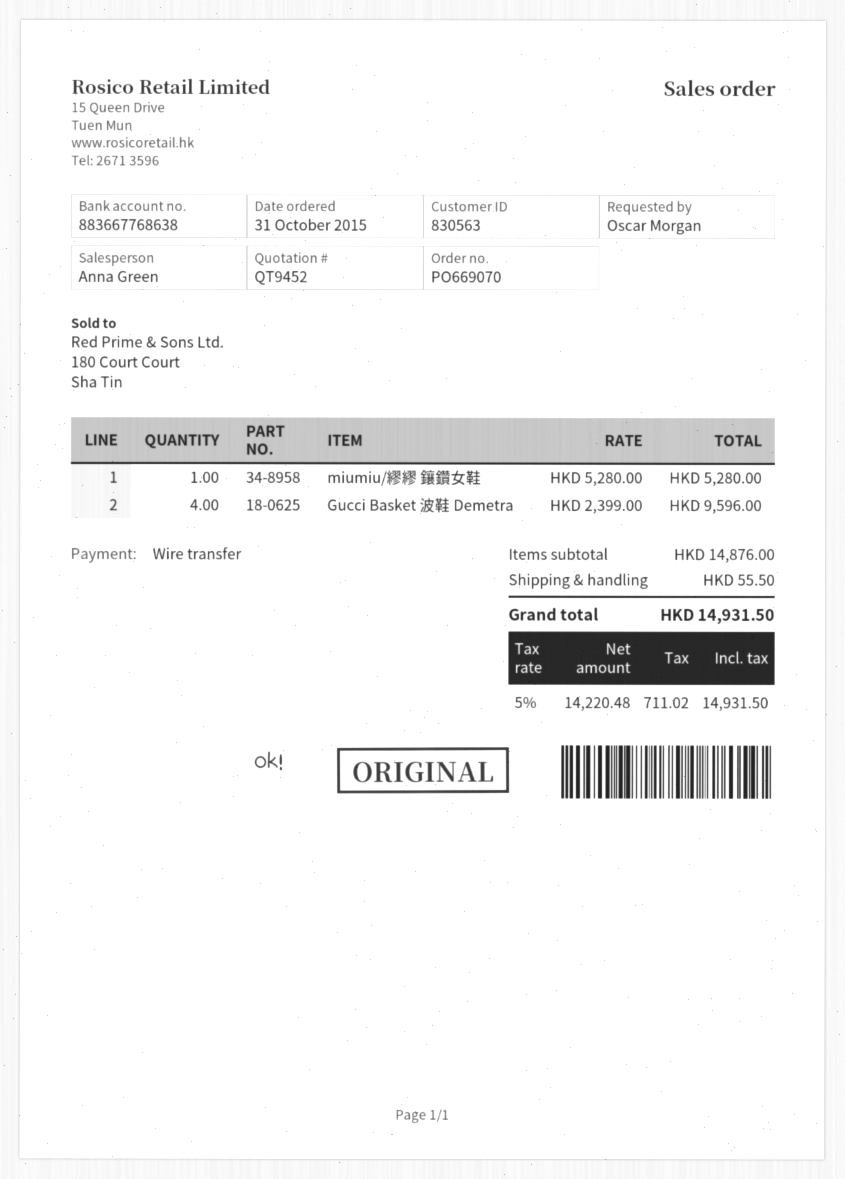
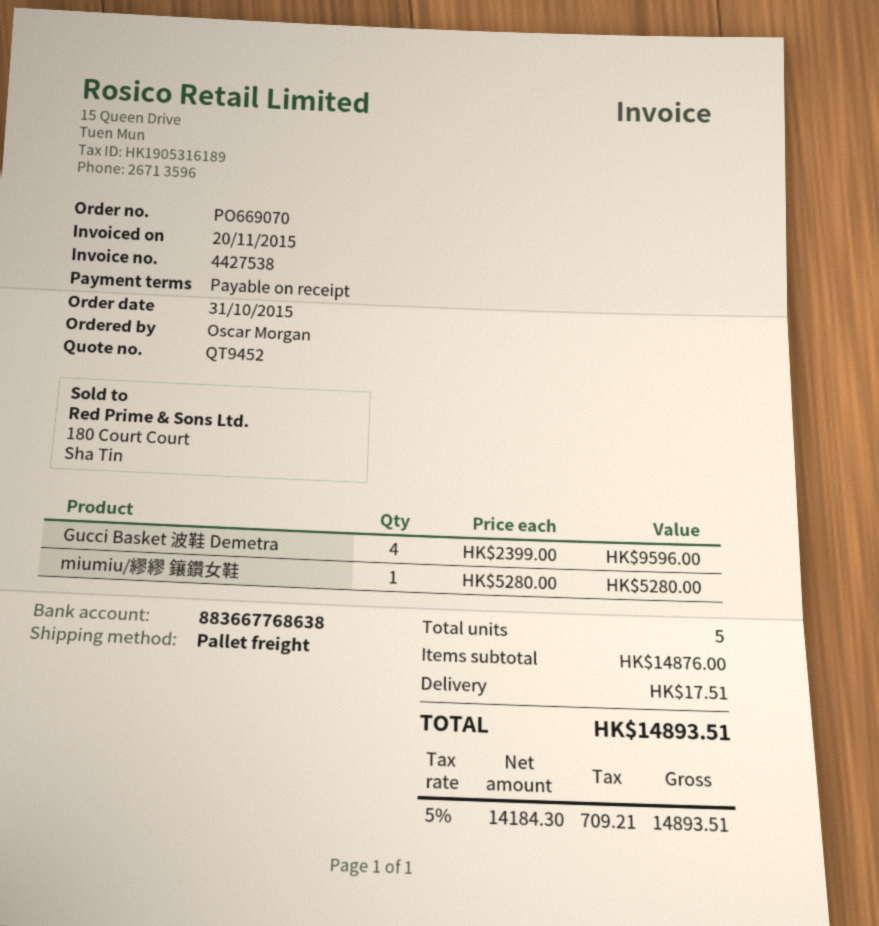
shipping: 55.50 -> 17.51
net: 14220.48 -> 14184.30
tax: 5% = 711.02 -> 5% = 709.21
total: 14931.50 -> 14893.51

